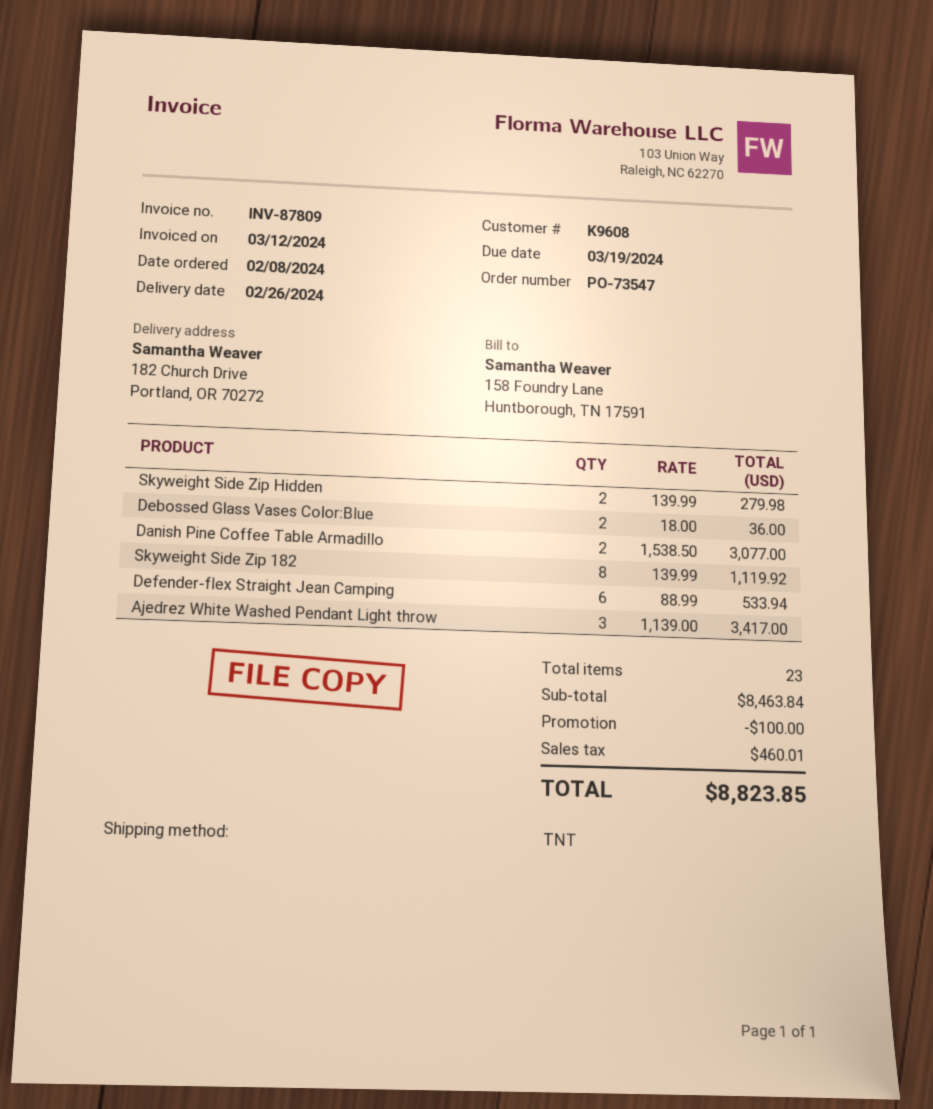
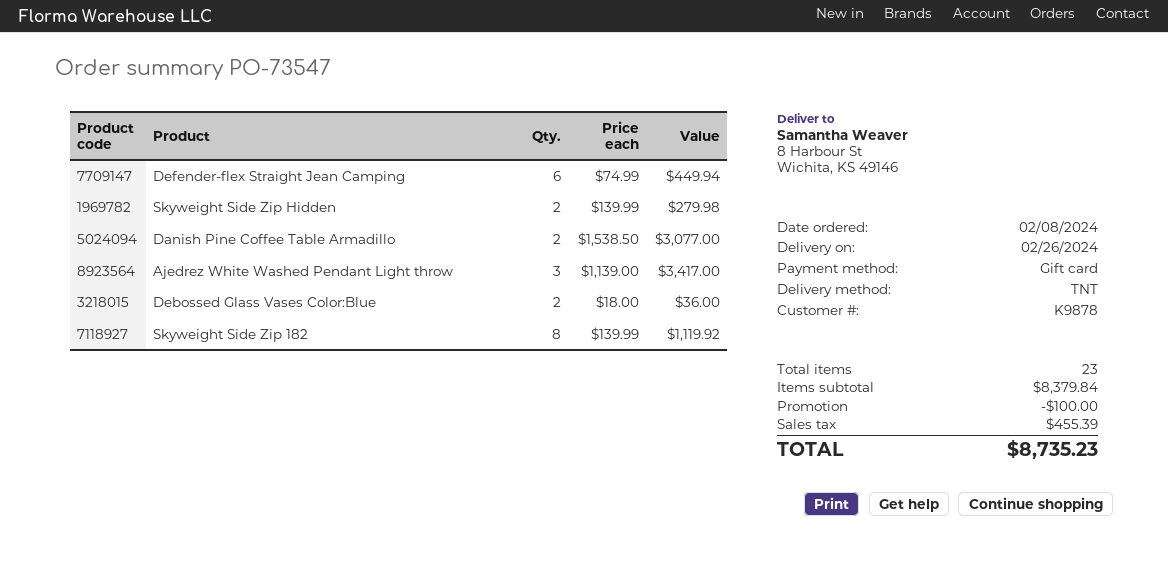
customer number: K9608 -> K9878
ship to: 182 Church Drive, Portland, OR 70272 -> 8 Harbour St, Wichita, KS 49146
Defender-flex Straight Jean Camping: 6 x 88.99 = 533.94 -> 6 x 74.99 = 449.94
subtotal: 8463.84 -> 8379.84
tax: 460.01 -> 455.39
total: 8823.85 -> 8735.23

